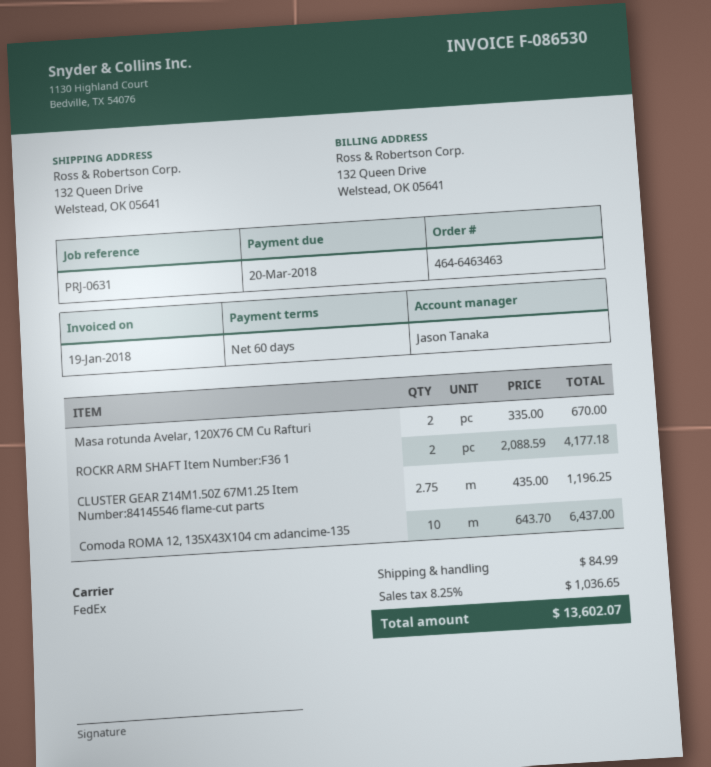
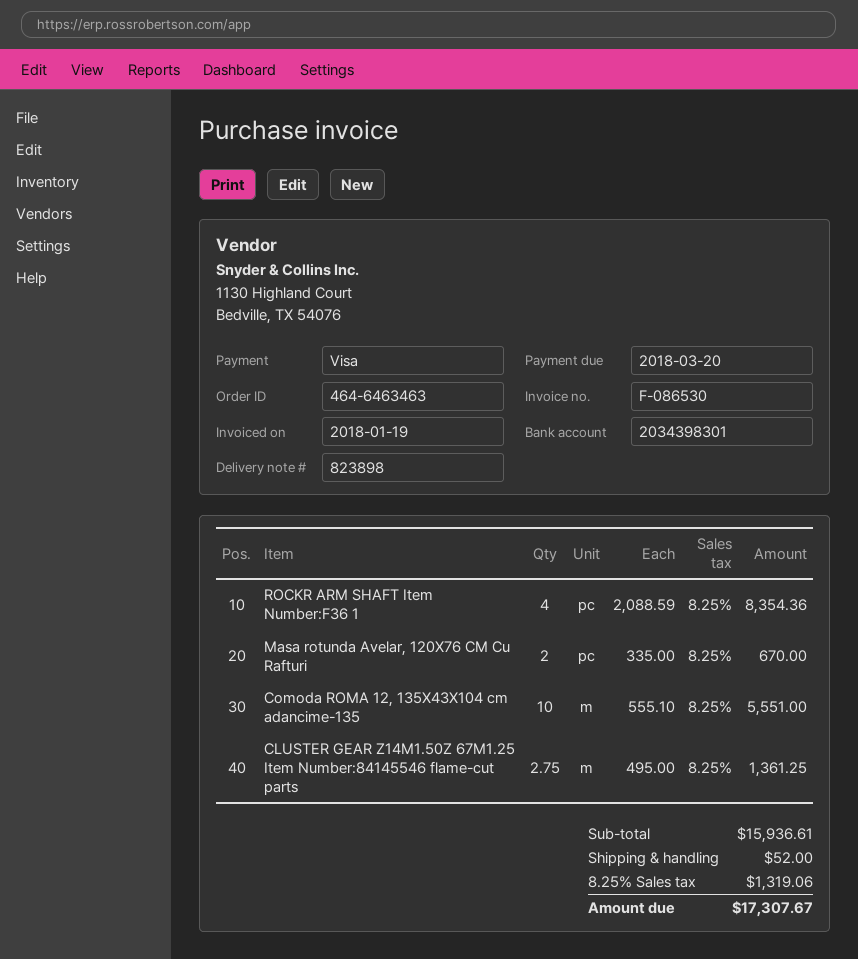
ROCKR ARM SHAFT Item Number:F36 1: 2 x 2088.59 = 4177.18 -> 4 x 2088.59 = 8354.36
CLUSTER GEAR Z14M1.50Z 67M1.25 Item Number:84145546 flame-cut parts: 2.75 x 435.00 = 1196.25 -> 2.75 x 495.00 = 1361.25
Comoda ROMA 12, 135X43X104 cm adancime-135: 10 x 643.70 = 6437.00 -> 10 x 555.10 = 5551.00
shipping: 84.99 -> 52.00
tax: 8.25% = 1036.65 -> 8.25% = 1319.06
total: 13602.07 -> 17307.67

